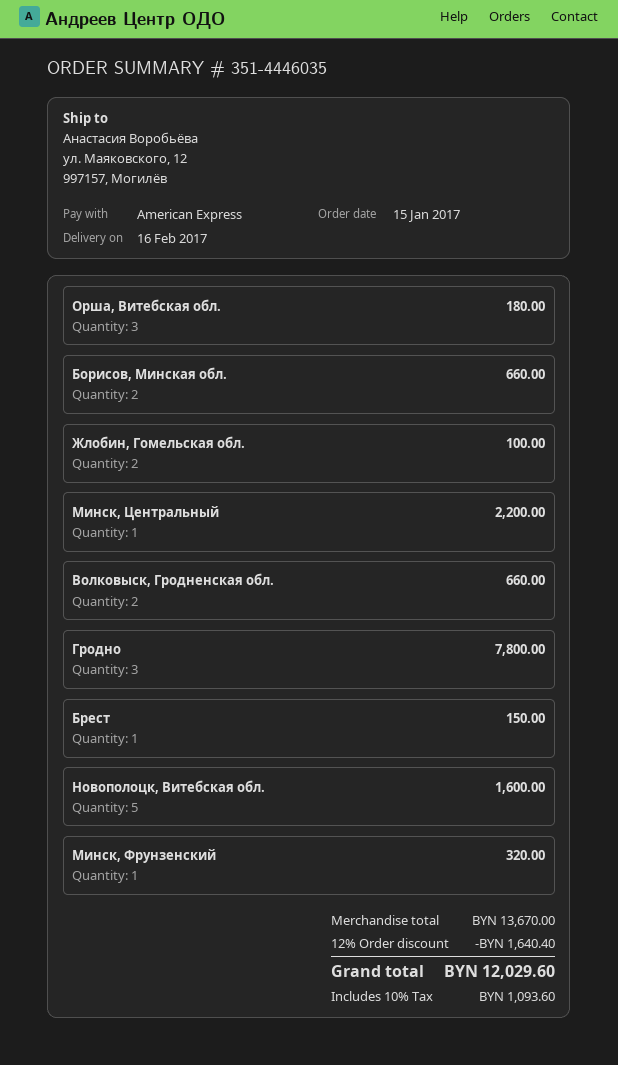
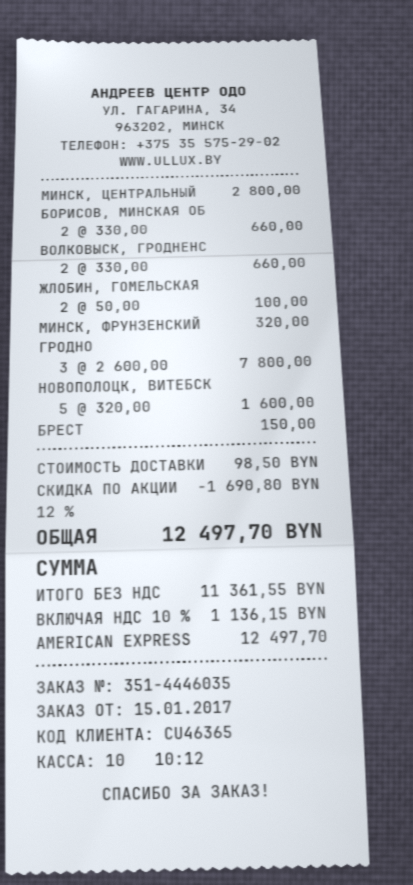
Орша, Витебская обл.: 3 for 180.00 -> none
Минск, Центральный: 1 for 2200.00 -> 1 for 2800.00
discount: 12% = 1640.40 -> 12% = 1690.80
shipping: none -> 98.50
tax: 10% = 1093.60 -> 10% = 1136.15
total: 12029.60 -> 12497.70

